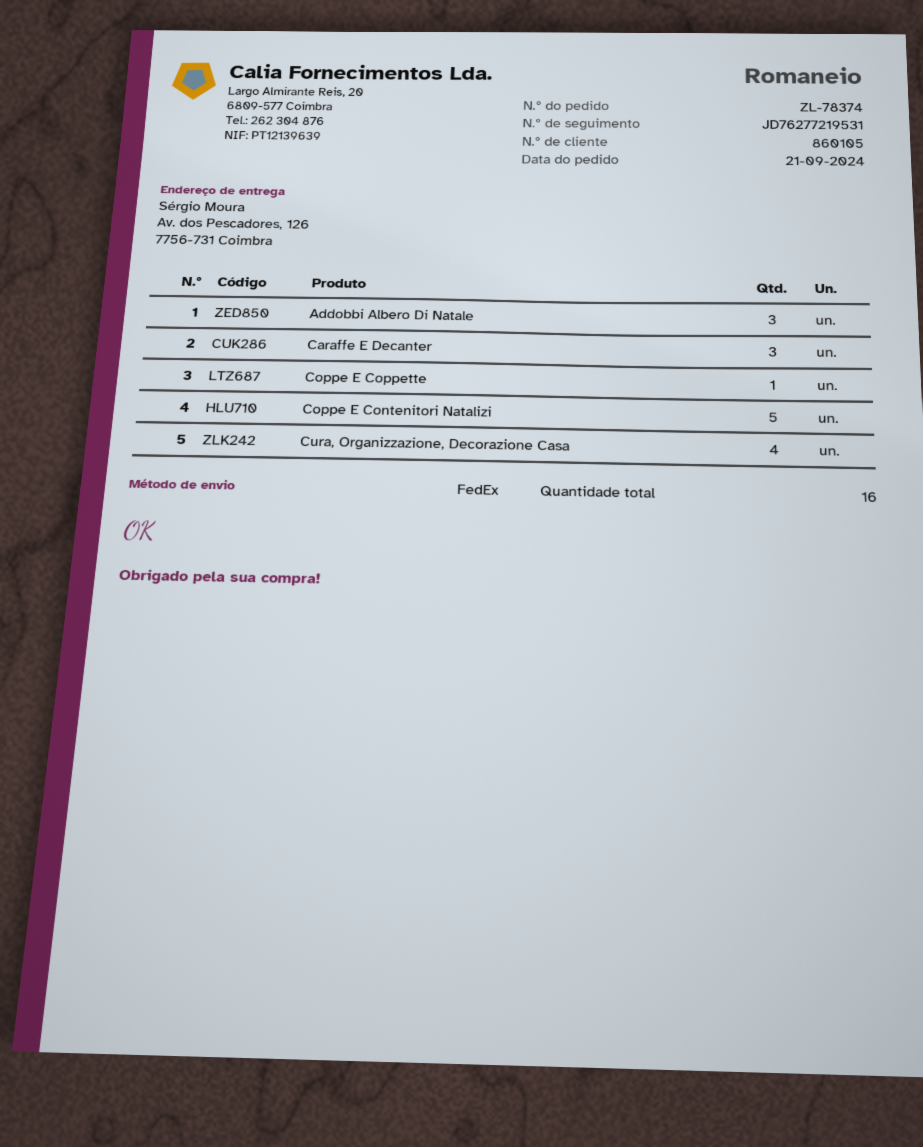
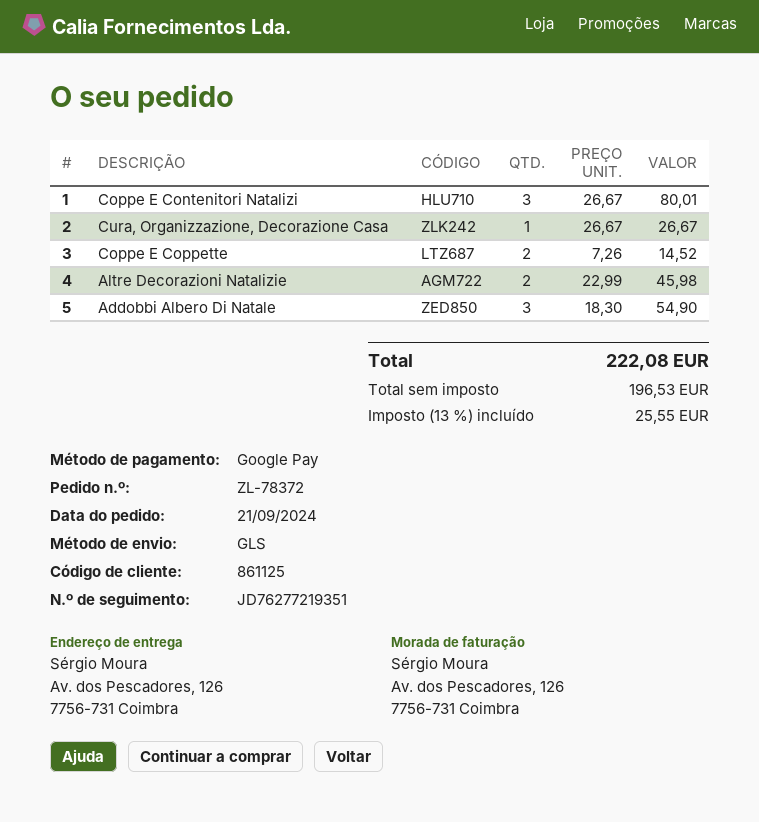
order number: ZL-78374 -> ZL-78372
customer number: 860105 -> 861125
shipping method: FedEx -> GLS
tracking number: JD76277219531 -> JD76277219351
Caraffe E Decanter: 3 -> none
Coppe E Coppette: 1 -> 2
Coppe E Contenitori Natalizi: 5 -> 3
Cura, Organizzazione, Decorazione Casa: 4 -> 1
Altre Decorazioni Natalizie: none -> 2

